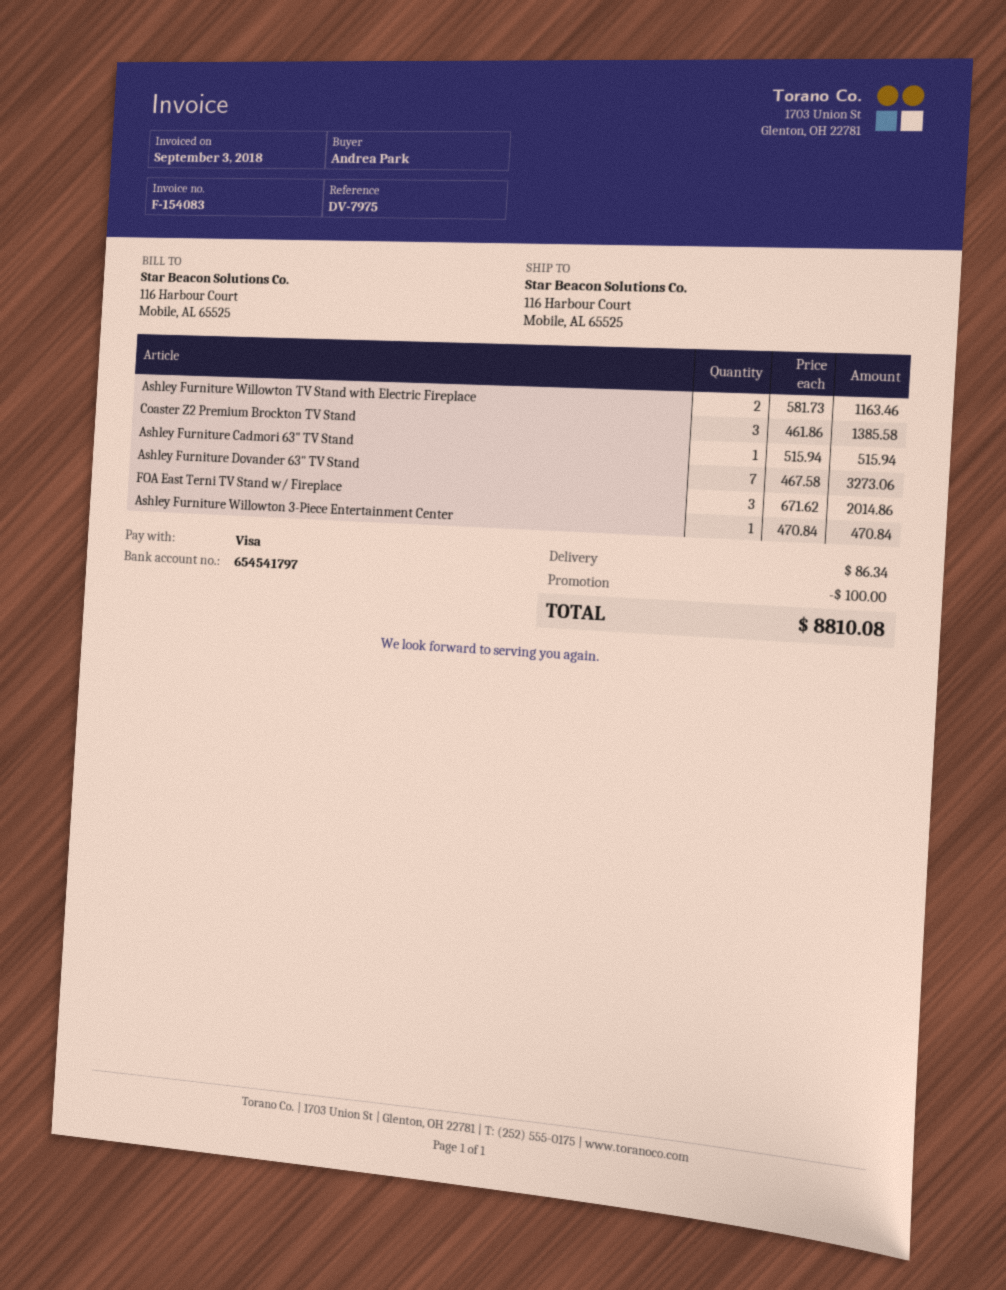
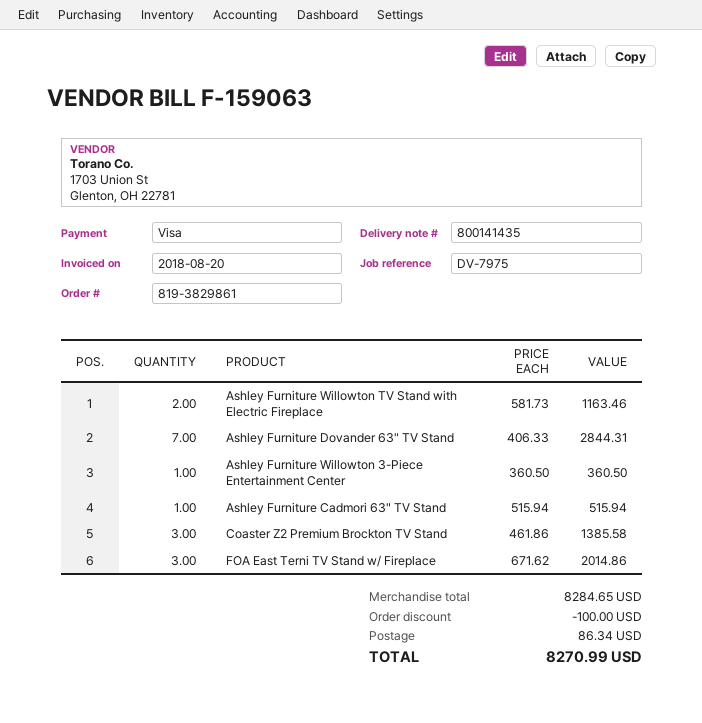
invoice number: F-154083 -> F-159063
invoice date: 2018-09-03 -> 2018-08-20
Ashley Furniture Dovander 63" TV Stand: 7 x 467.58 = 3273.06 -> 7 x 406.33 = 2844.31
Ashley Furniture Willowton 3-Piece Entertainment Center: 1 x 470.84 = 470.84 -> 1 x 360.50 = 360.50
total: 8810.08 -> 8270.99

